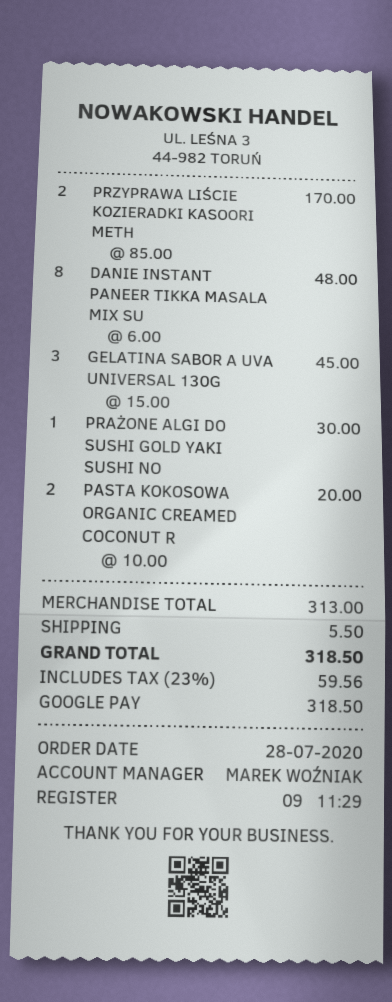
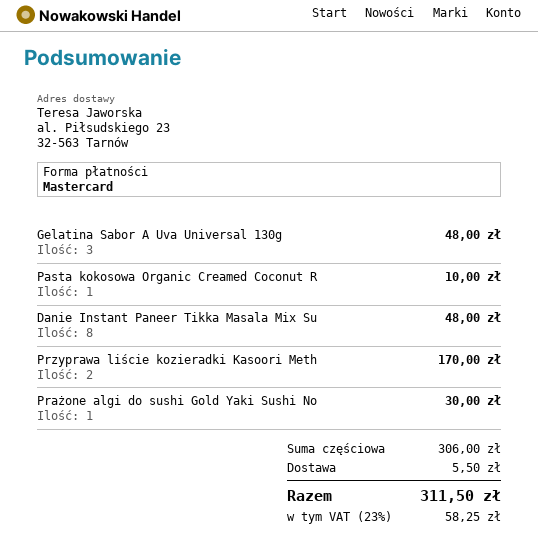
payment method: Google Pay -> Mastercard
GELATINA SABOR A UVA UNIVERSAL 130G: 3 for 45.00 -> 3 for 48.00
PASTA KOKOSOWA ORGANIC CREAMED COCONUT R: 2 for 20.00 -> 1 for 10.00
subtotal: 313.00 -> 306.00
tax: 23% = 59.56 -> 23% = 58.25
total: 318.50 -> 311.50

